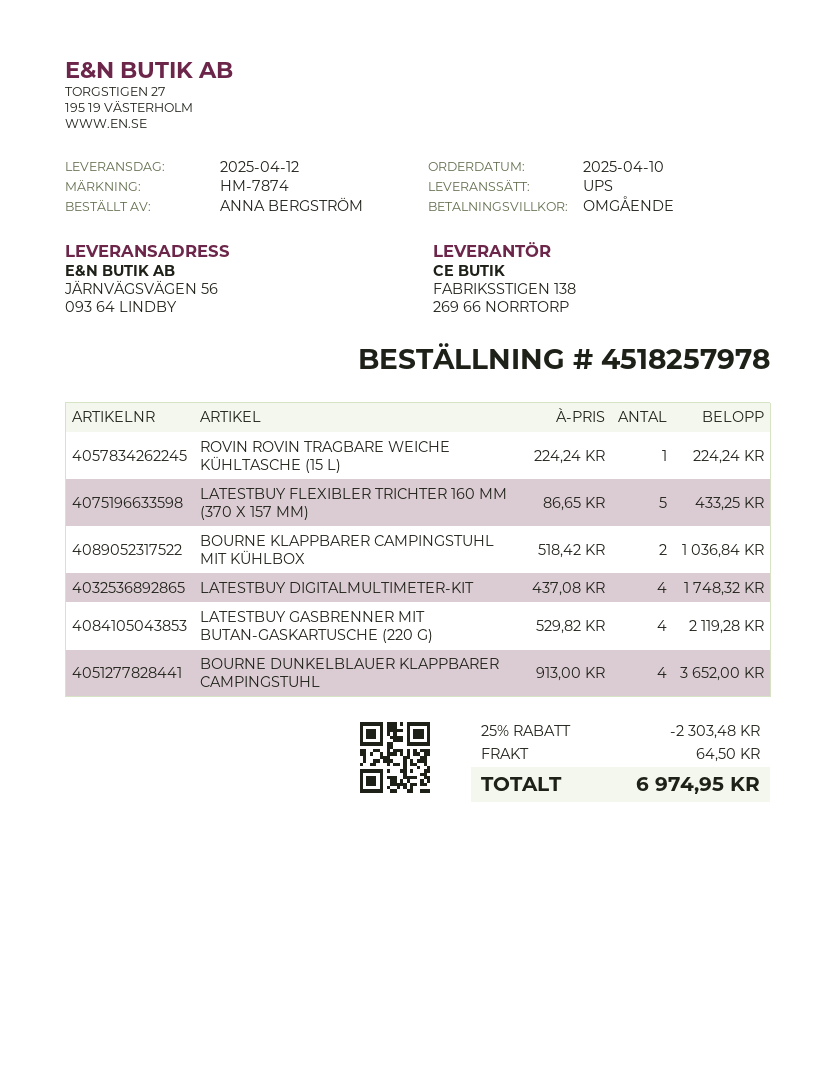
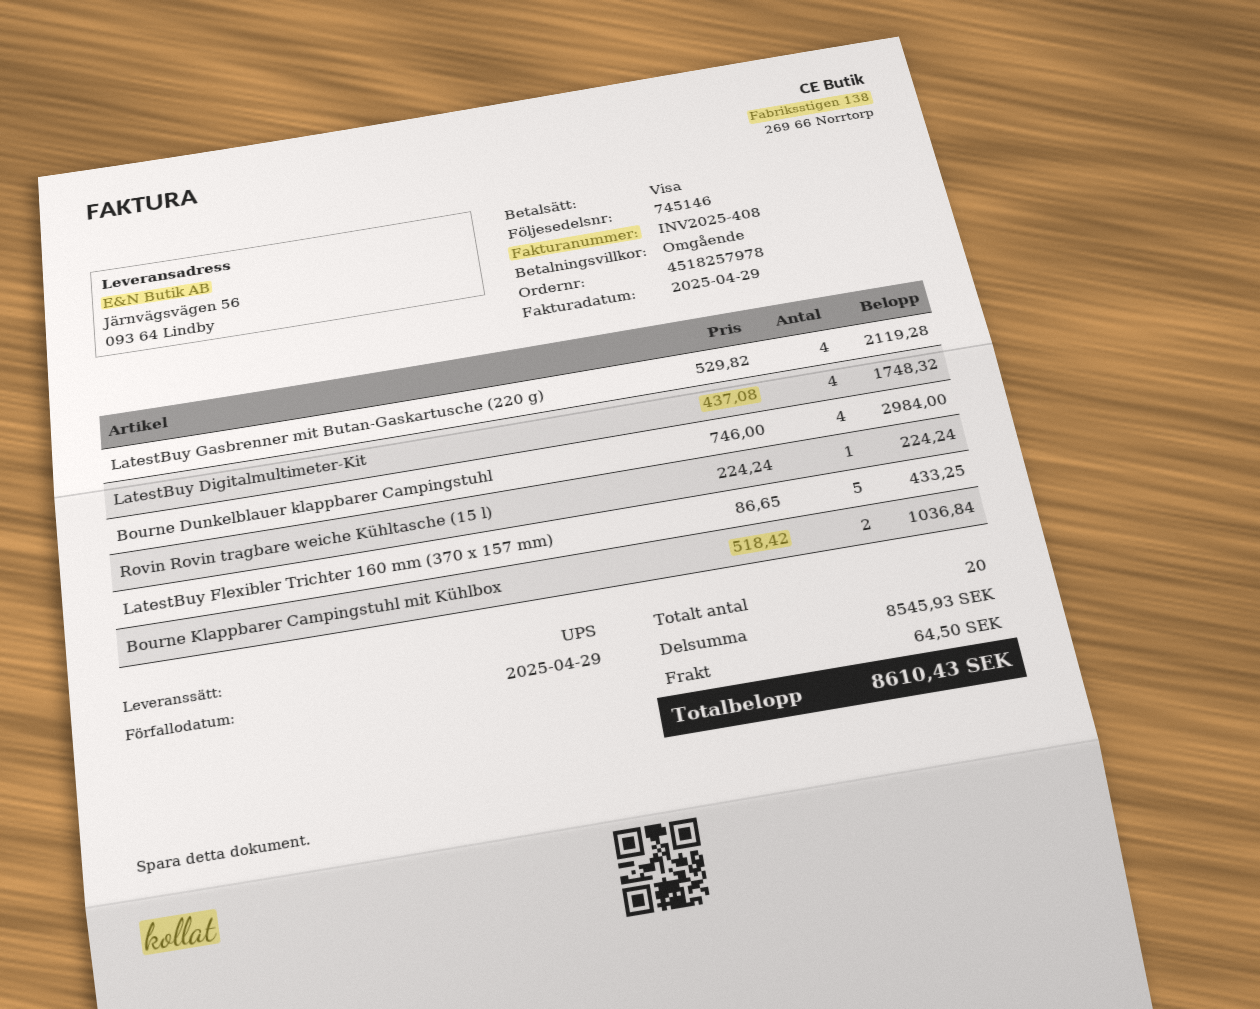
BOURNE DUNKELBLAUER KLAPPBARER CAMPINGSTUHL: 4 x 913.00 = 3652.00 -> 4 x 746.00 = 2984.00
discount: 25% = 2303.48 -> none
total: 6974.95 -> 8610.43

